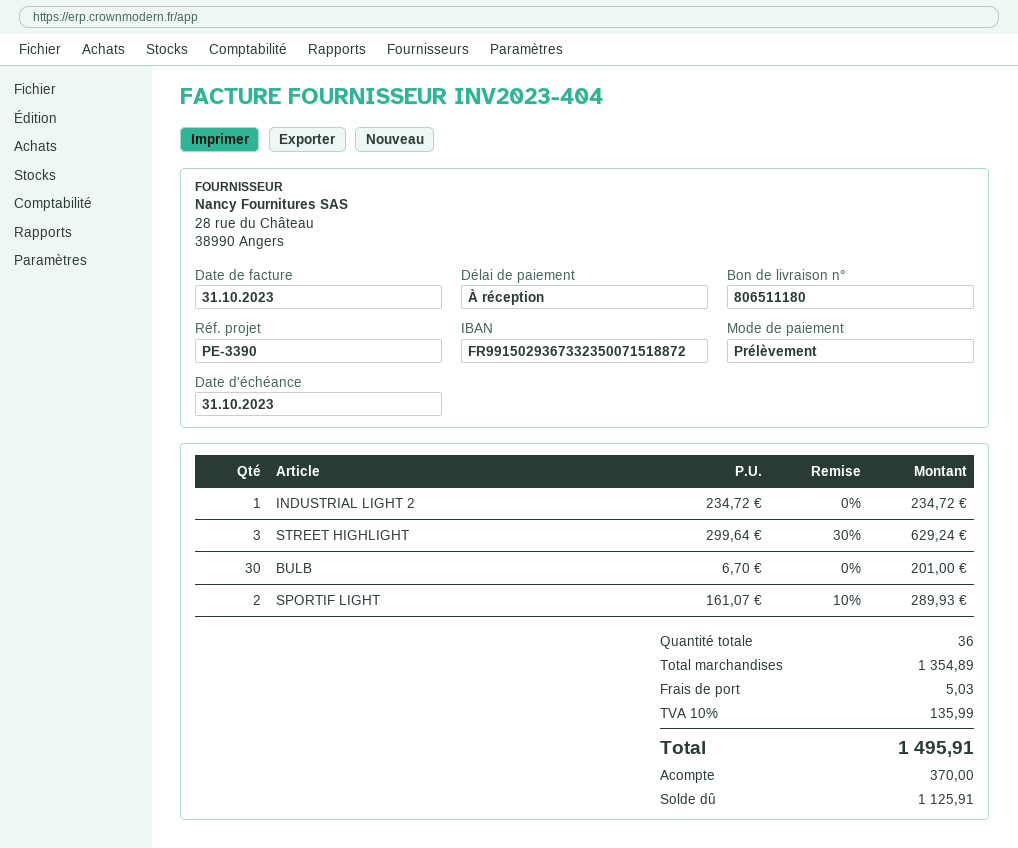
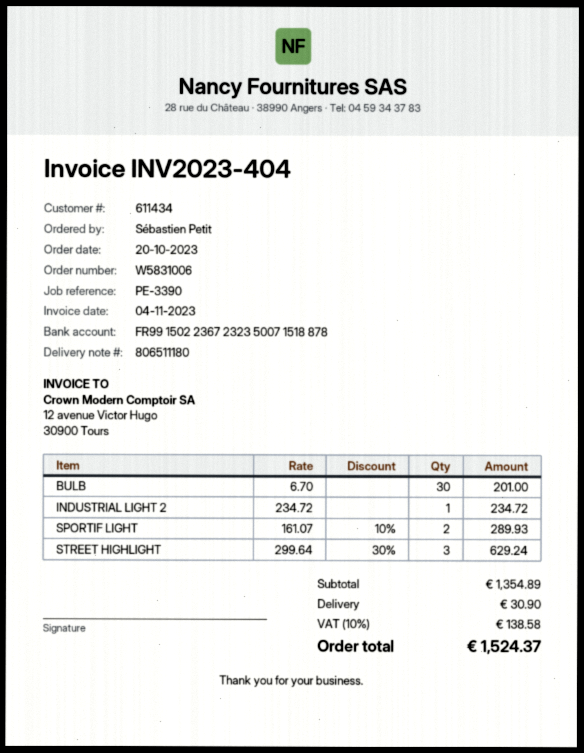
invoice date: 2023-10-31 -> 2023-11-04
bank account: FR9915029367332350071518872 -> FR9915022367232350071518878
shipping: 5.03 -> 30.90
tax: 10% = 135.99 -> 10% = 138.58
total: 1495.91 -> 1524.37

